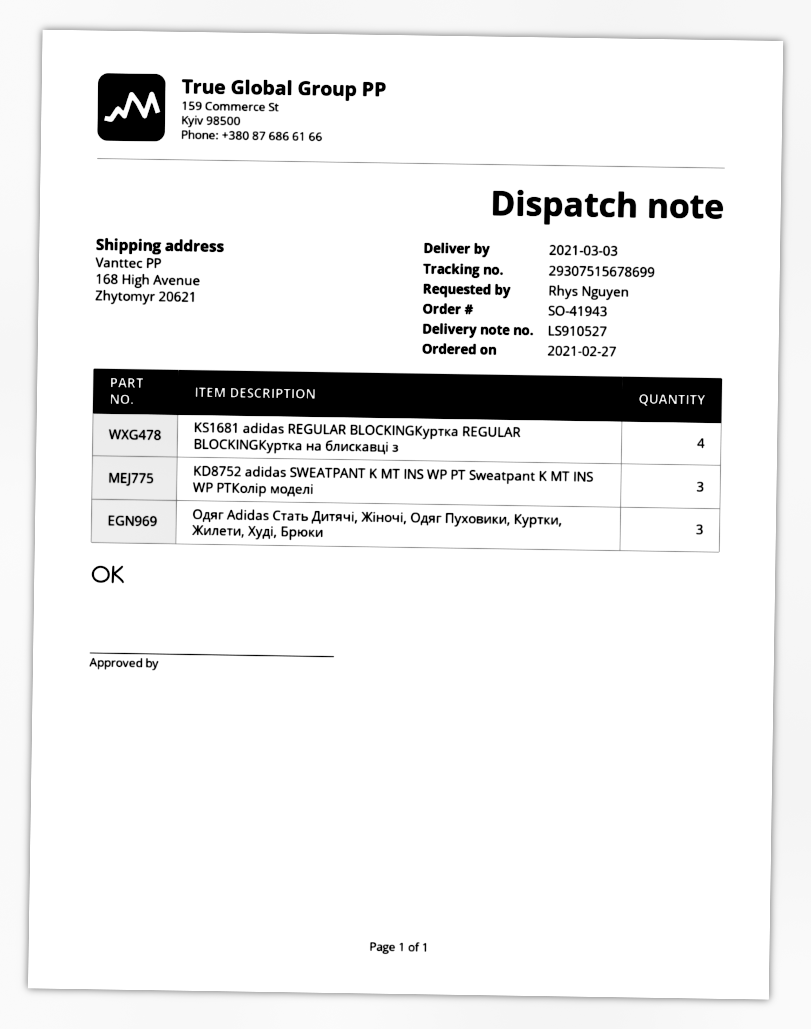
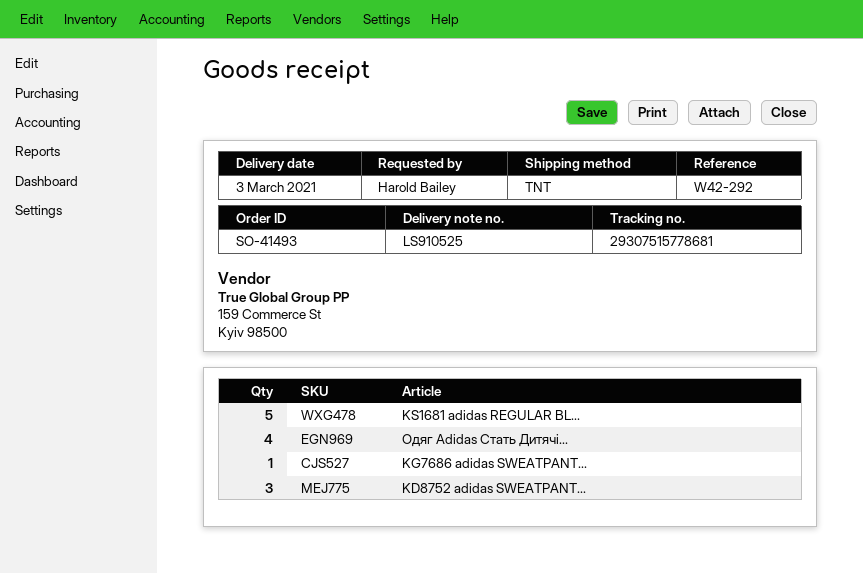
order number: SO-41943 -> SO-41493
delivery note number: LS910527 -> LS910525
ordered by: Rhys Nguyen -> Harold Bailey
tracking number: 29307515678699 -> 29307515778681
KS1681 adidas REGULAR BLOCKINGКуртка REGULAR BLOCKINGКуртка на блискавці з: 4 -> 5
Одяг Adidas Стать Дитячі, Жіночі, Одяг Пуховики, Куртки, Жилети, Худі, Брюки: 3 -> 4
KG7686 adidas SWEATPANT...: none -> 1

